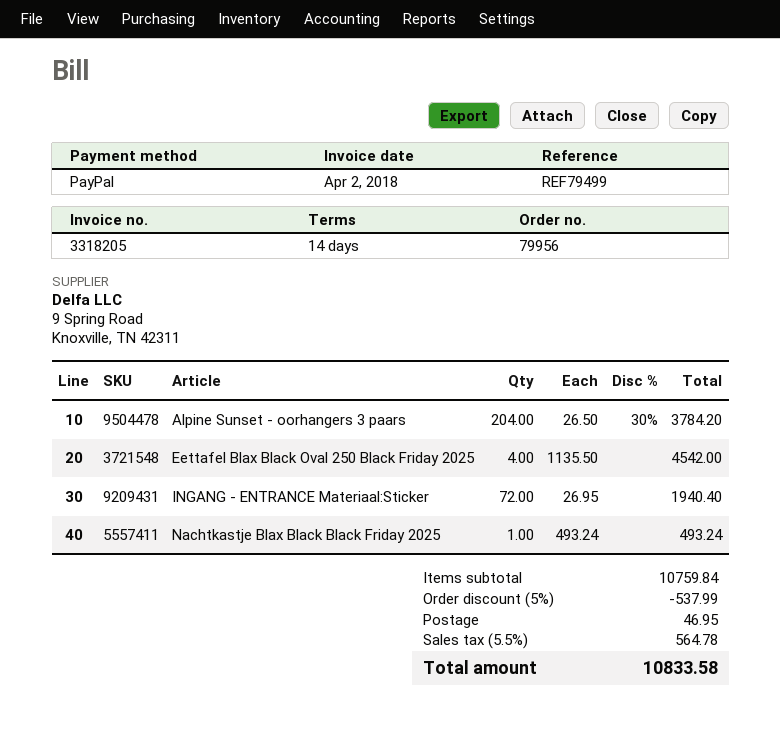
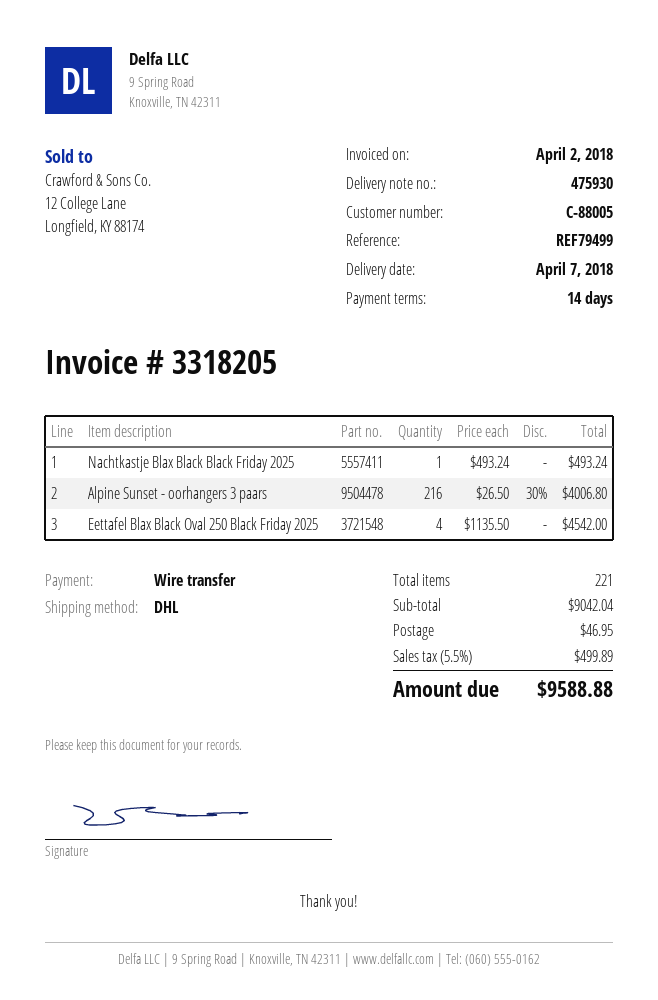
payment method: PayPal -> bank transfer
Alpine Sunset - oorhangers 3 paars: 204 x 26.50 - 30% = 3784.20 -> 216 x 26.50 - 30% = 4006.80
INGANG - ENTRANCE Materiaal:Sticker: 72 x 26.95 = 1940.40 -> none
subtotal: 10759.84 -> 9042.04
discount: 5% = 537.99 -> none
tax: 5.5% = 564.78 -> 5.5% = 499.89
total: 10833.58 -> 9588.88

